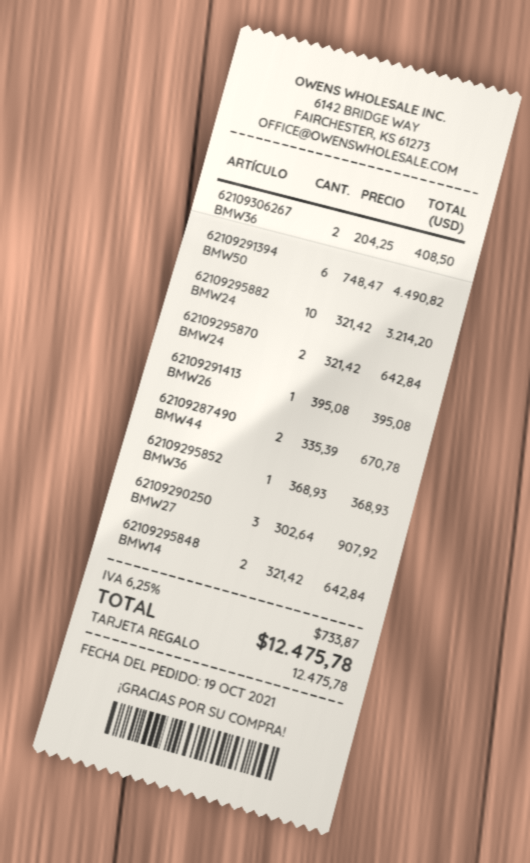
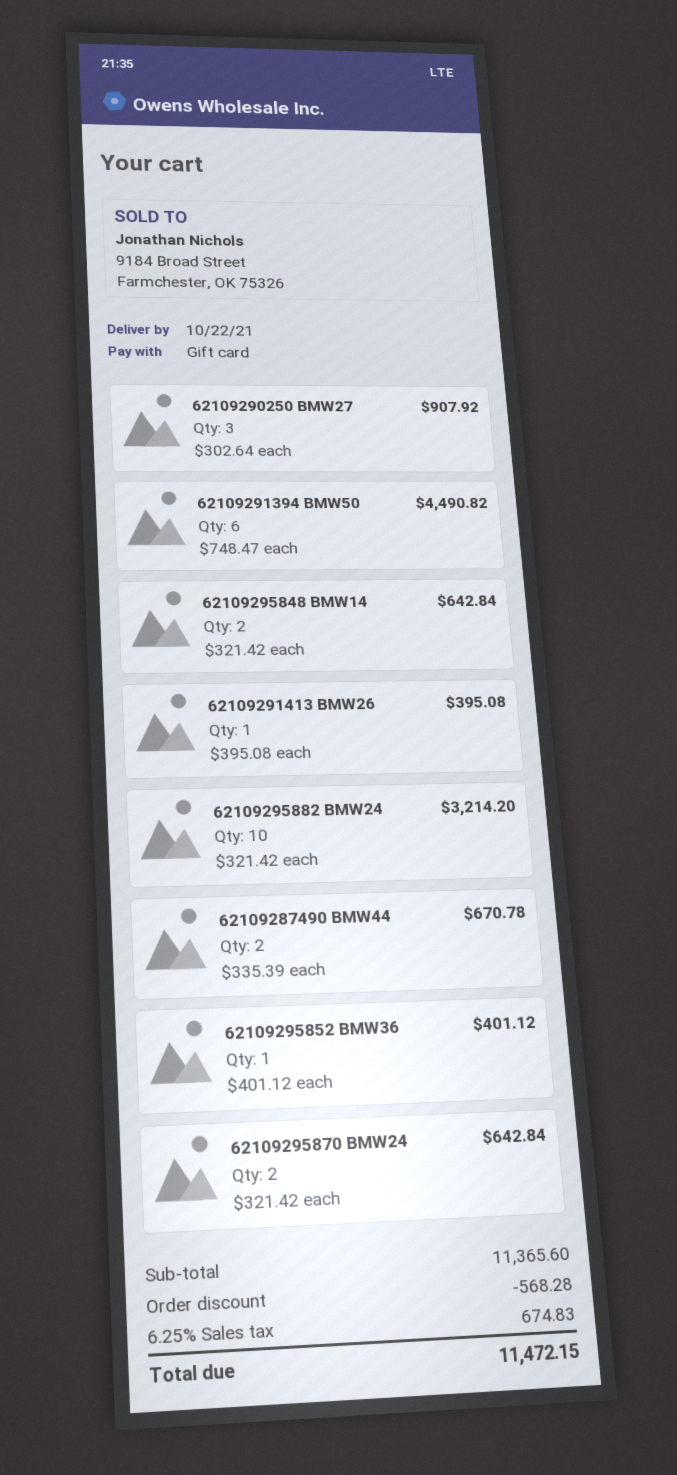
62109306267 BMW36: 2 x 204.25 = 408.50 -> none
62109295852 BMW36: 1 x 368.93 = 368.93 -> 1 x 401.12 = 401.12
discount: none -> 568.28
tax: 6.25% = 733.87 -> 6.25% = 674.83
total: 12475.78 -> 11472.15

